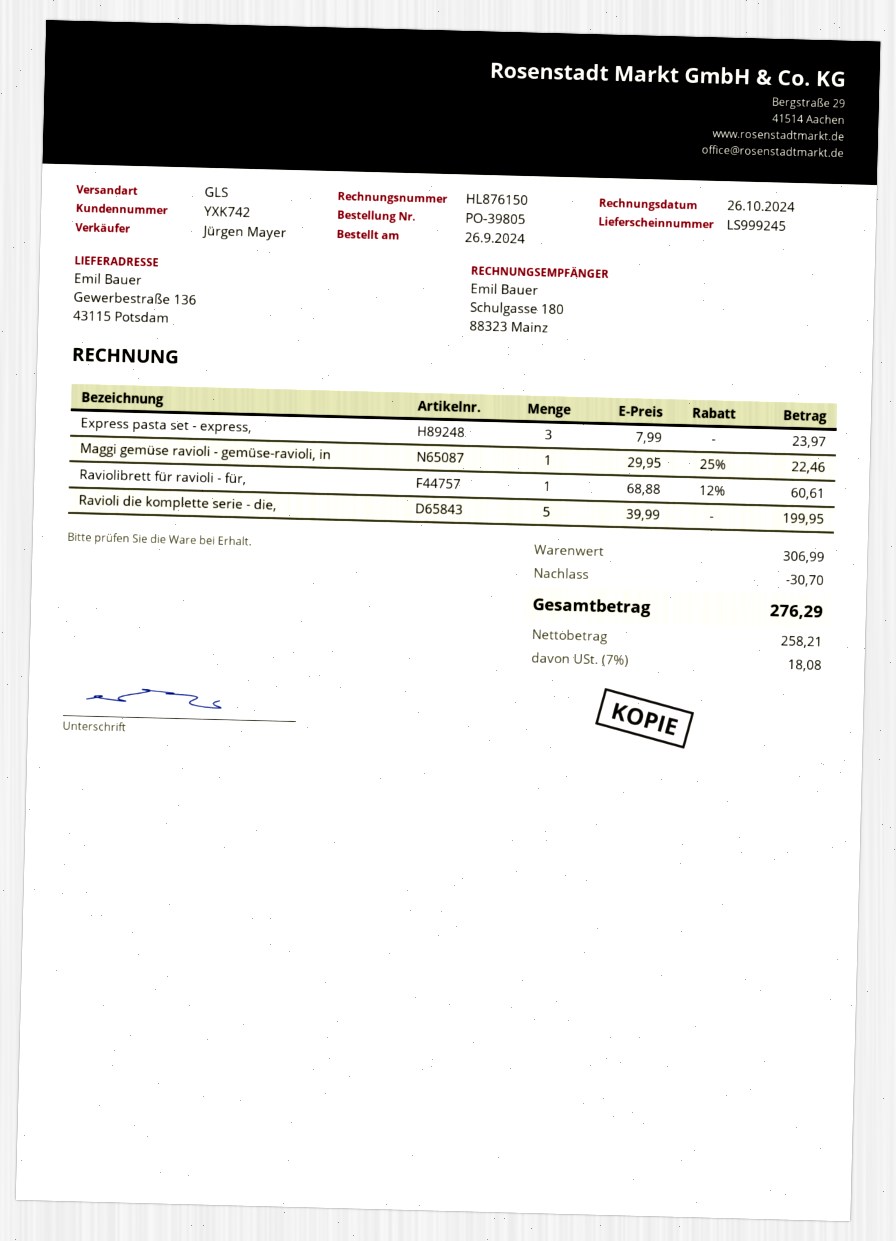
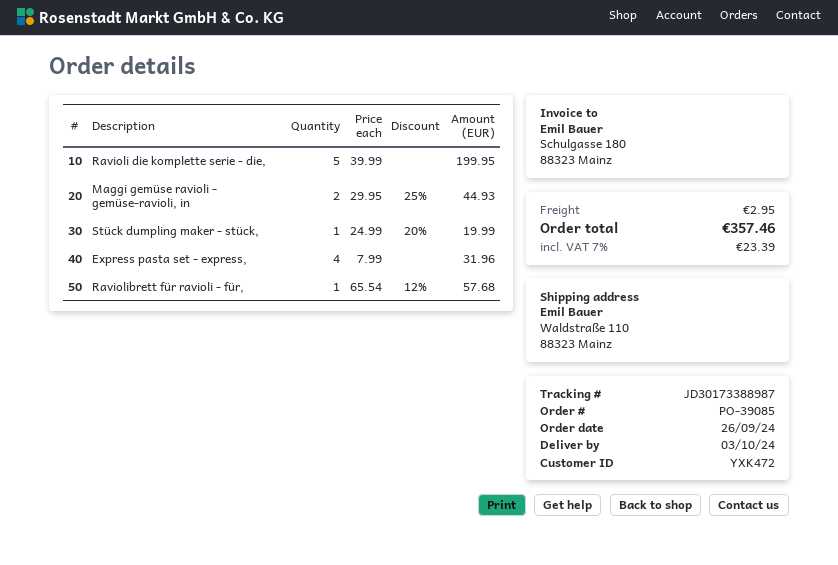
order number: PO-39805 -> PO-39085
customer number: YXK742 -> YXK472
ship to: Gewerbestraße 136, 43115 Potsdam -> Waldstraße 110, 88323 Mainz
Express pasta set - express,: 3 x 7.99 = 23.97 -> 4 x 7.99 = 31.96
Maggi gemüse ravioli - gemüse-ravioli, in: 1 x 29.95 - 25% = 22.46 -> 2 x 29.95 - 25% = 44.93
Raviolibrett für ravioli - für,: 1 x 68.88 - 12% = 60.61 -> 1 x 65.54 - 12% = 57.68
Stück dumpling maker - stück,: none -> 1 x 24.99 - 20% = 19.99
discount: 30.70 -> none
shipping: none -> 2.95
tax: 7% = 18.08 -> 7% = 23.39
total: 276.29 -> 357.46

